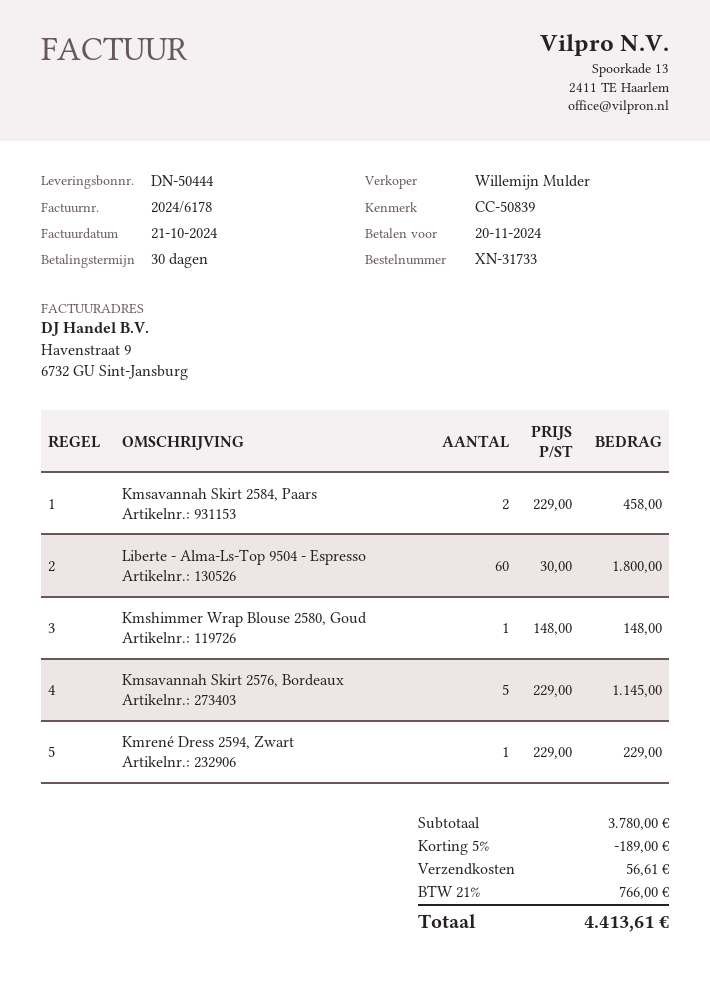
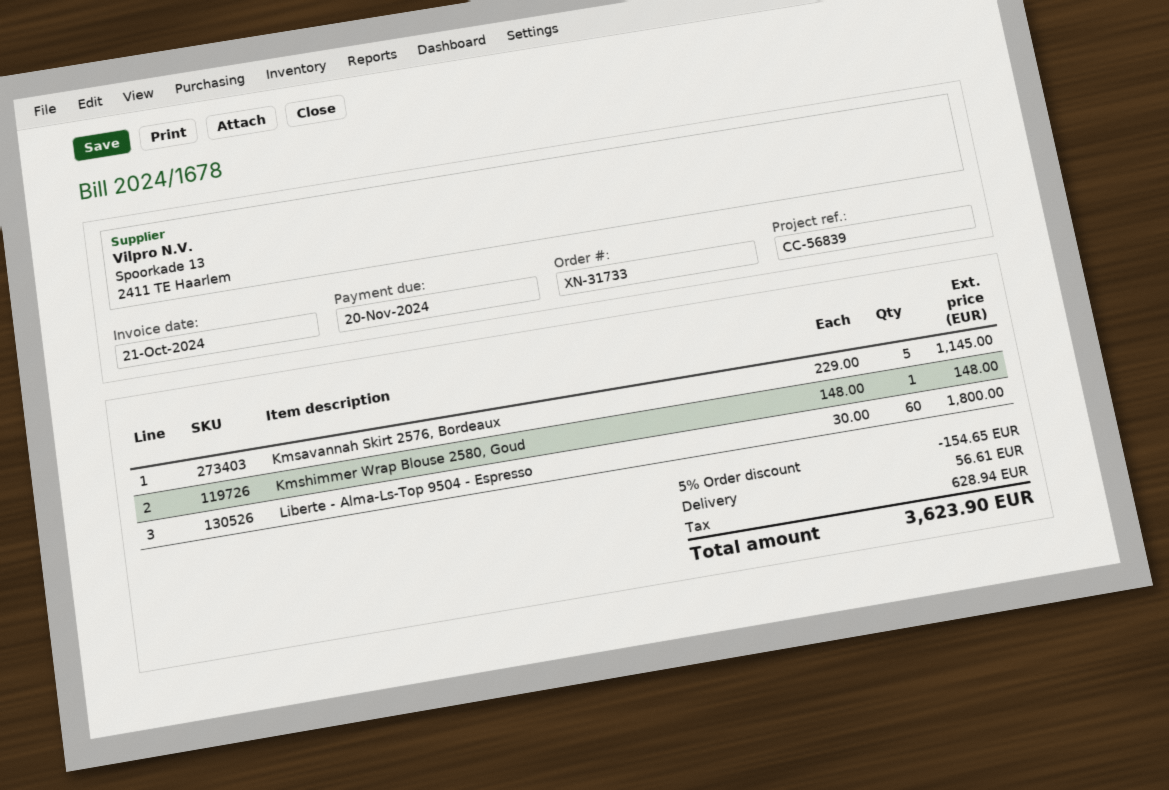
invoice number: 2024/6178 -> 2024/1678
reference: CC-50839 -> CC-56839
Kmsavannah Skirt 2584, Paars: 2 x 229.00 = 458.00 -> none
Kmrené Dress 2594, Zwart: 1 x 229.00 = 229.00 -> none
discount: 5% = 189.00 -> 5% = 154.65
tax: 766.00 -> 628.94
total: 4413.61 -> 3623.90

